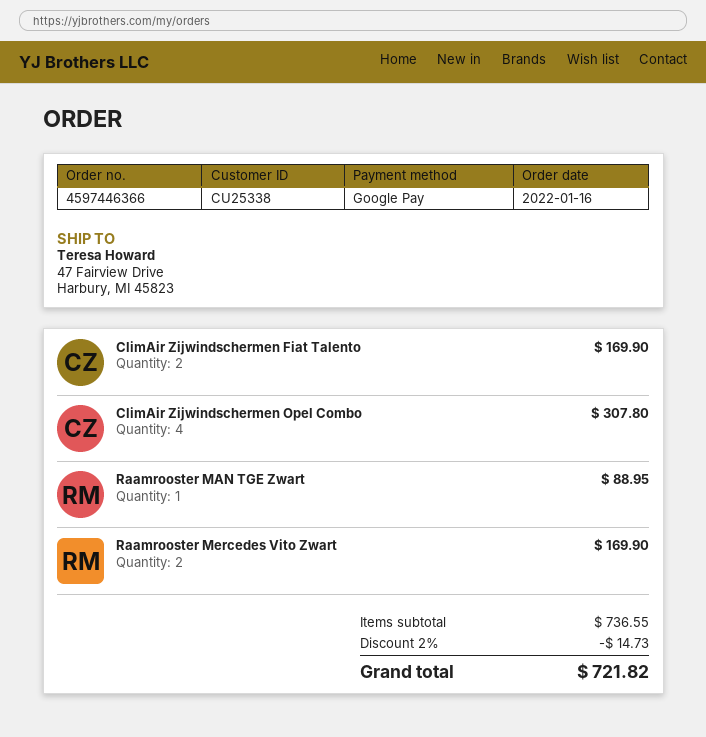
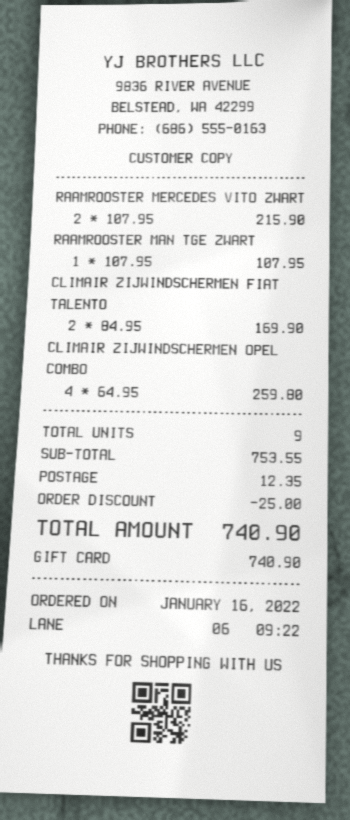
payment method: Google Pay -> gift card
ClimAir Zijwindschermen Opel Combo: 4 for 307.80 -> 4 for 259.80
Raamrooster MAN TGE Zwart: 1 for 88.95 -> 1 for 107.95
Raamrooster Mercedes Vito Zwart: 2 for 169.90 -> 2 for 215.90
subtotal: 736.55 -> 753.55
discount: 14.73 -> 25.00
shipping: none -> 12.35
total: 721.82 -> 740.90

